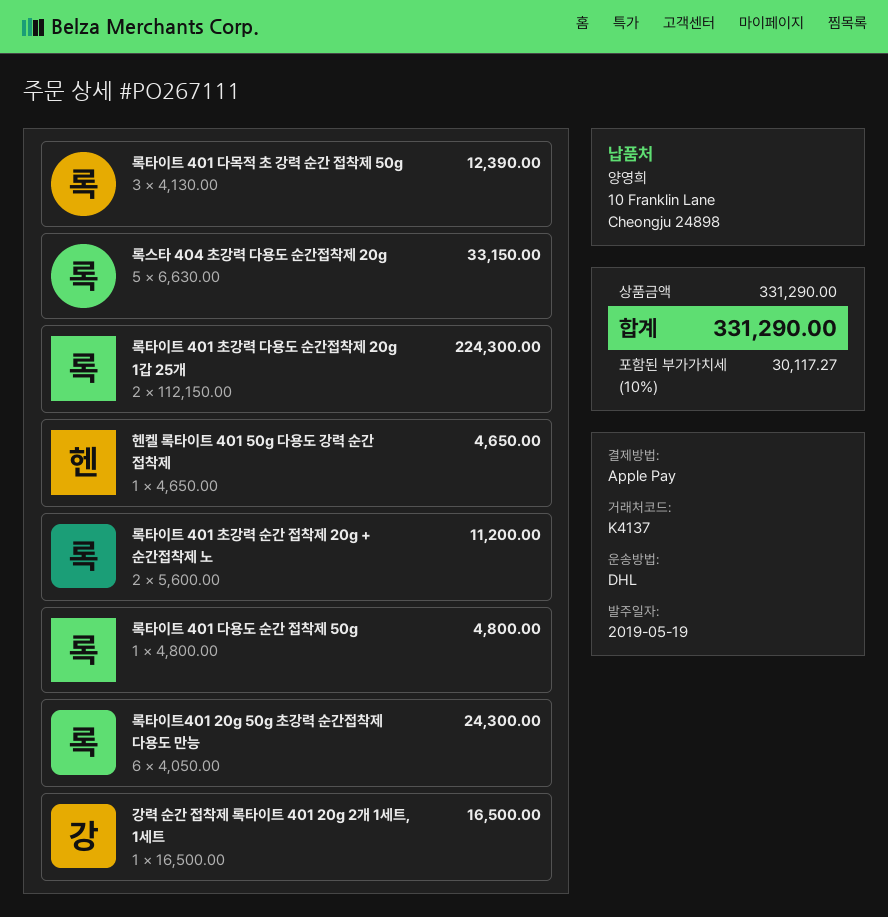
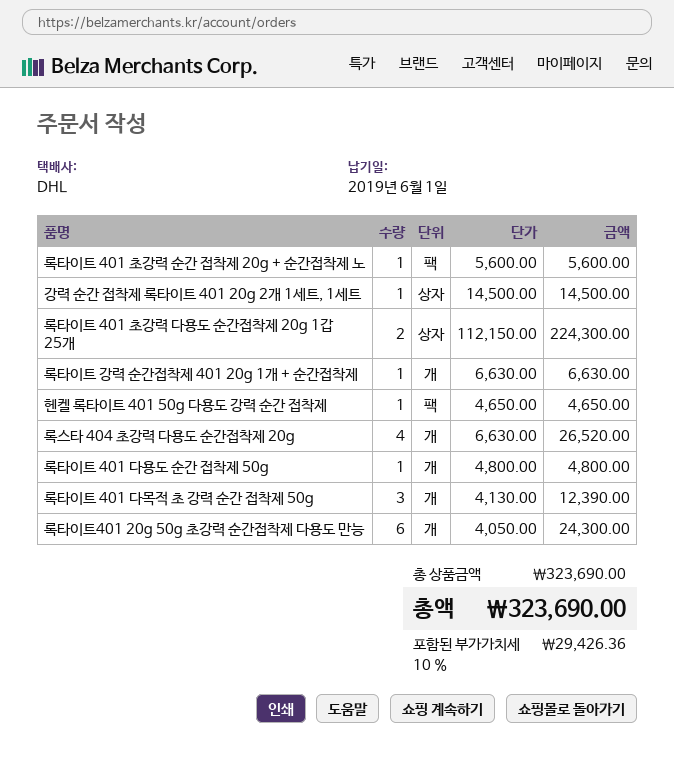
록스타 404 초강력 다용도 순간접착제 20g: 5 x 6630.00 = 33150.00 -> 4 x 6630.00 = 26520.00
록타이트 401 초강력 순간 접착제 20g + 순간접착제 노: 2 x 5600.00 = 11200.00 -> 1 x 5600.00 = 5600.00
강력 순간 접착제 록타이트 401 20g 2개 1세트, 1세트: 1 x 16500.00 = 16500.00 -> 1 x 14500.00 = 14500.00
록타이트 강력 순간접착제 401 20g 1개 + 순간접착제: none -> 1 x 6630.00 = 6630.00
subtotal: 331290.00 -> 323690.00
tax: 10% = 30117.27 -> 10% = 29426.36
total: 331290.00 -> 323690.00

